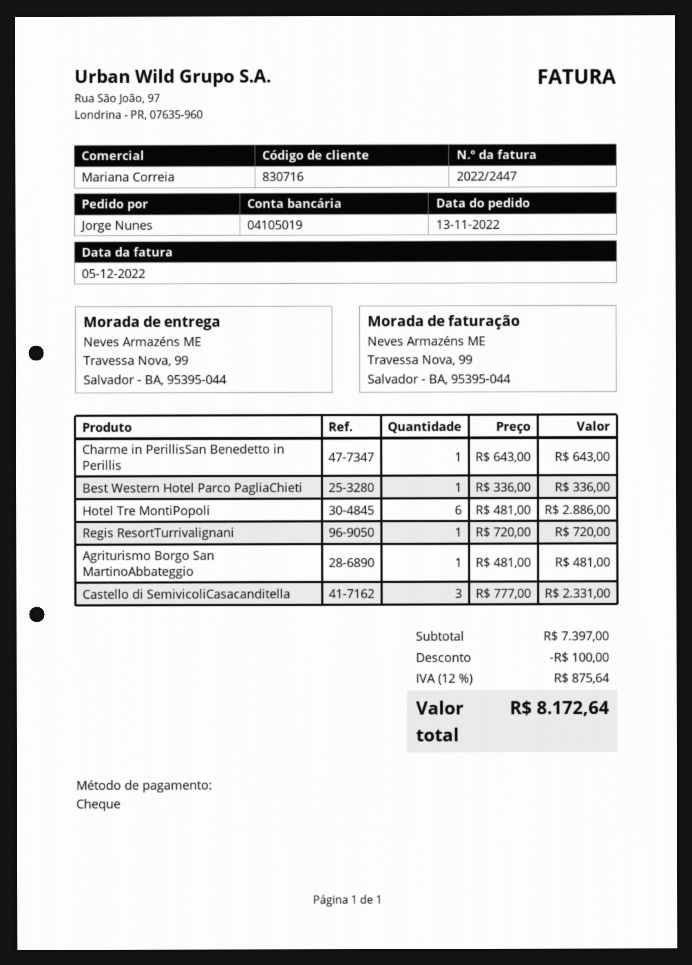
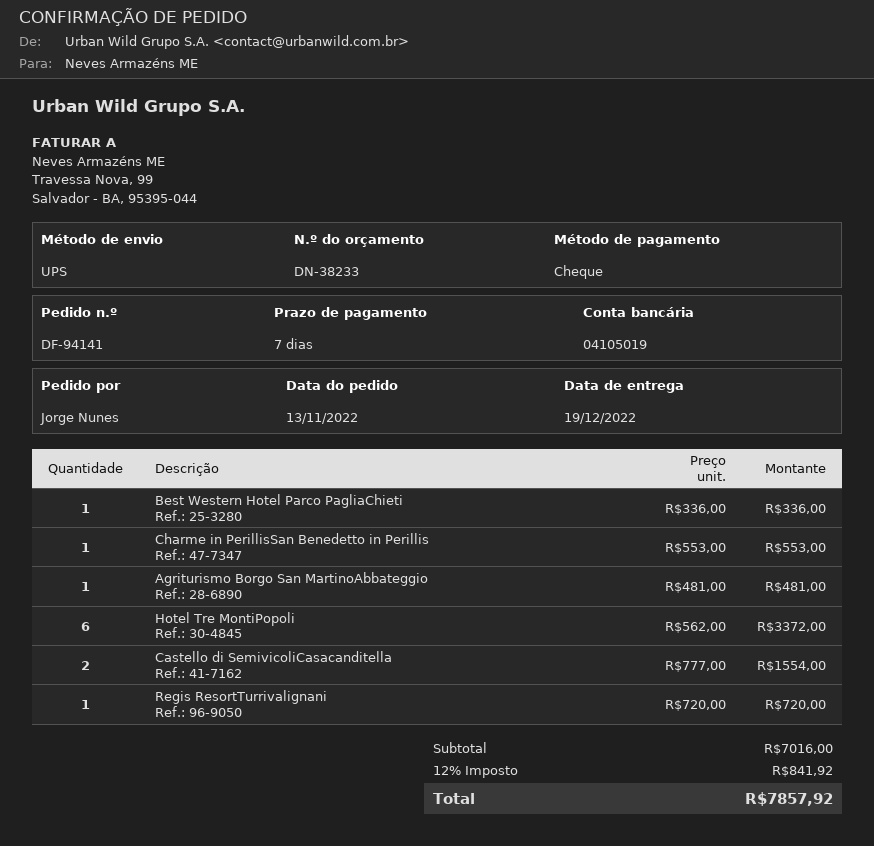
Charme in PerillisSan Benedetto in Perillis: 1 x 643.00 = 643.00 -> 1 x 553.00 = 553.00
Hotel Tre MontiPopoli: 6 x 481.00 = 2886.00 -> 6 x 562.00 = 3372.00
Castello di SemivicoliCasacanditella: 3 x 777.00 = 2331.00 -> 2 x 777.00 = 1554.00
subtotal: 7397.00 -> 7016.00
discount: 100.00 -> none
tax: 12% = 875.64 -> 12% = 841.92
total: 8172.64 -> 7857.92

